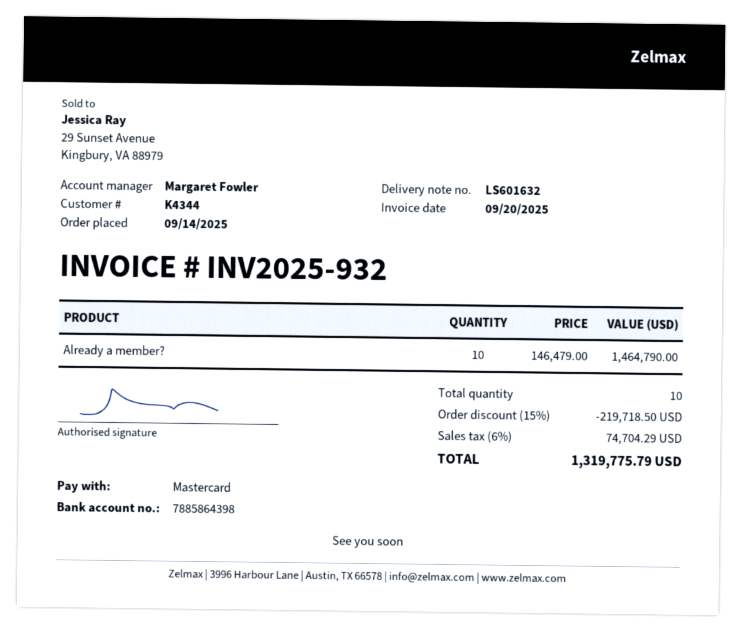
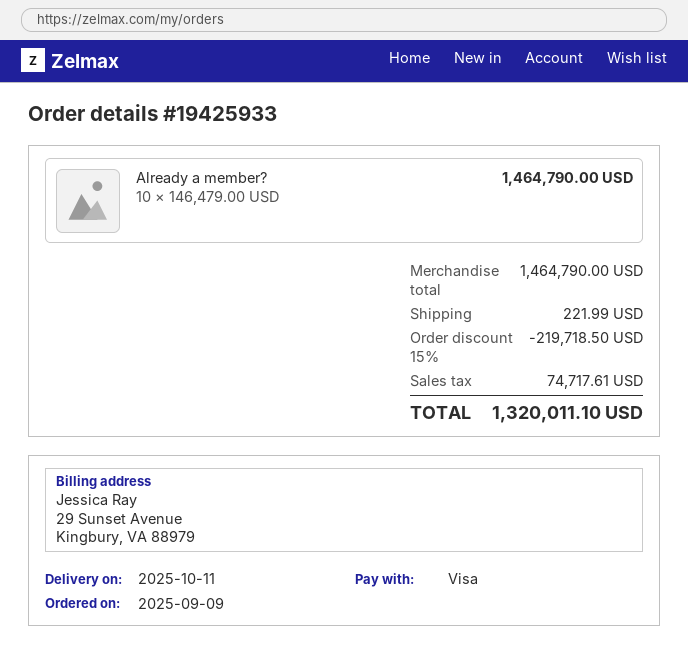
order date: 2025-09-14 -> 2025-09-09
payment method: Mastercard -> Visa
shipping: none -> 221.99
tax: 74704.29 -> 74717.61
total: 1319775.79 -> 1320011.10

